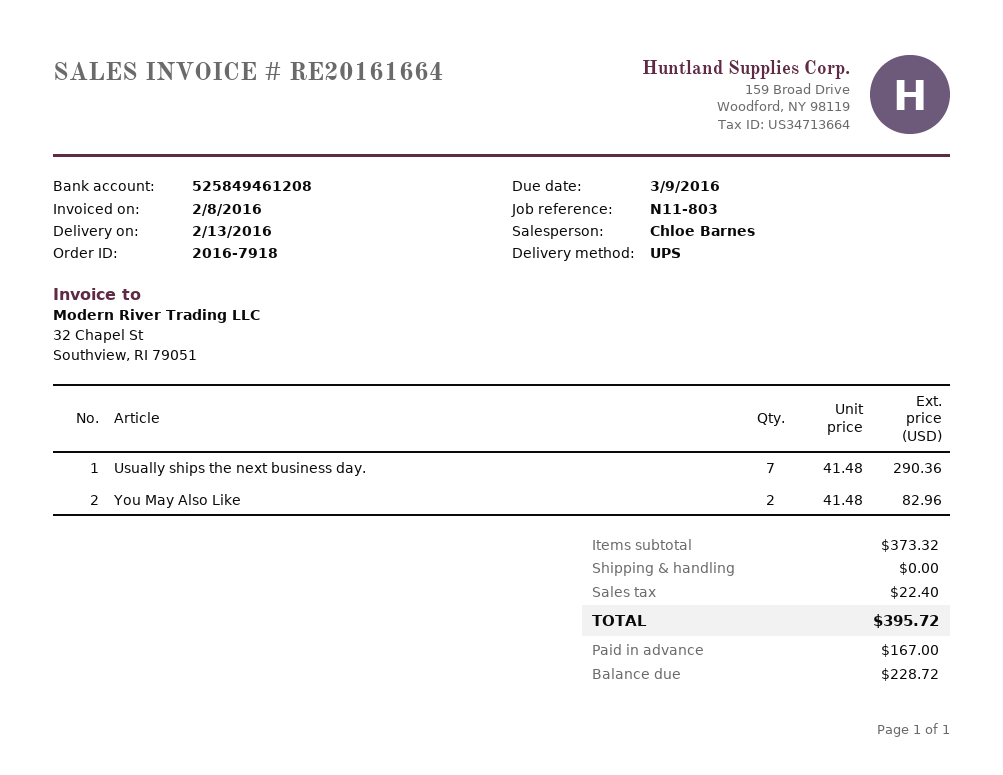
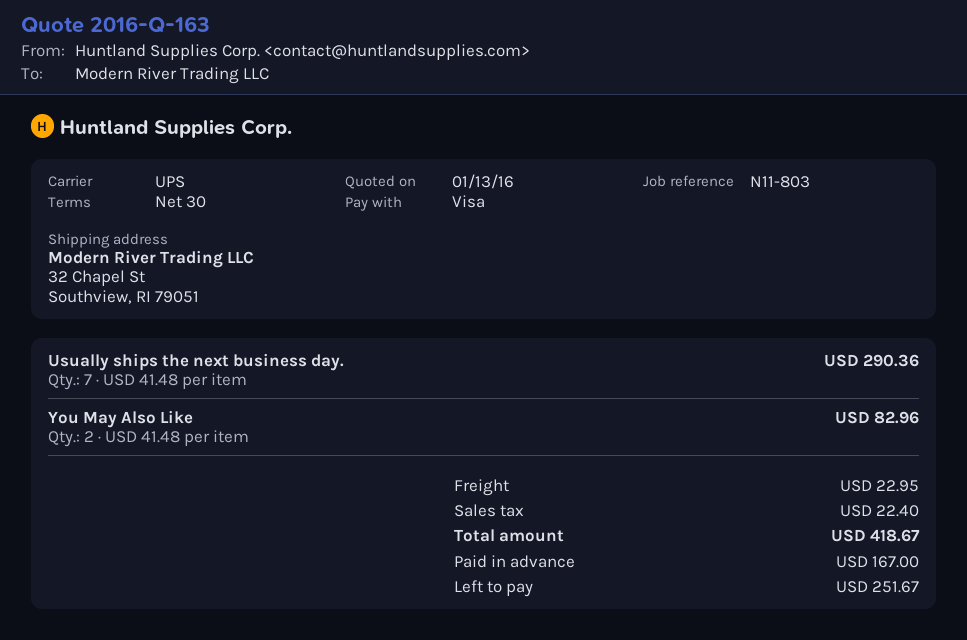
shipping: 0.00 -> 22.95
total: 395.72 -> 418.67
balance: 228.72 -> 251.67

